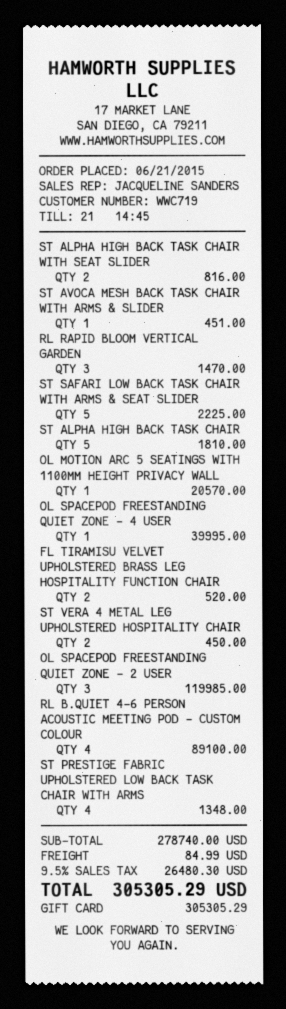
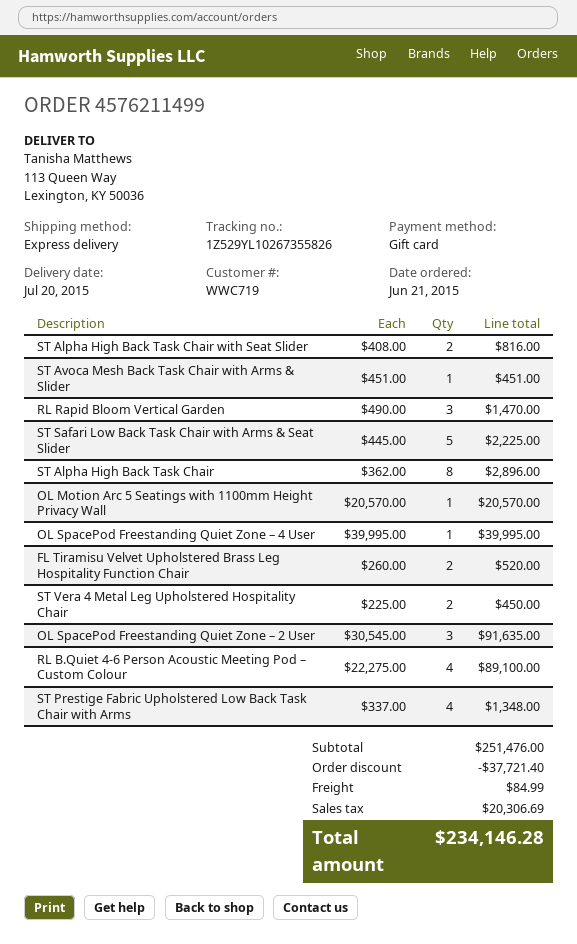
ST ALPHA HIGH BACK TASK CHAIR: 5 for 1810.00 -> 8 for 2896.00
OL SPACEPOD FREESTANDING QUIET ZONE – 2 USER: 3 for 119985.00 -> 3 for 91635.00
subtotal: 278740.00 -> 251476.00
discount: none -> 37721.40
tax: 26480.30 -> 20306.69
total: 305305.29 -> 234146.28

